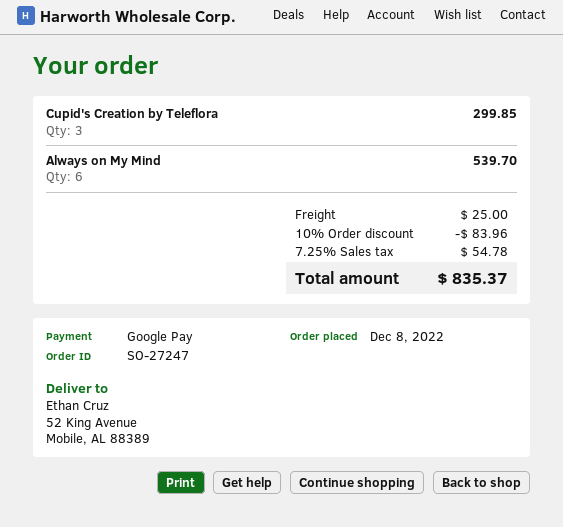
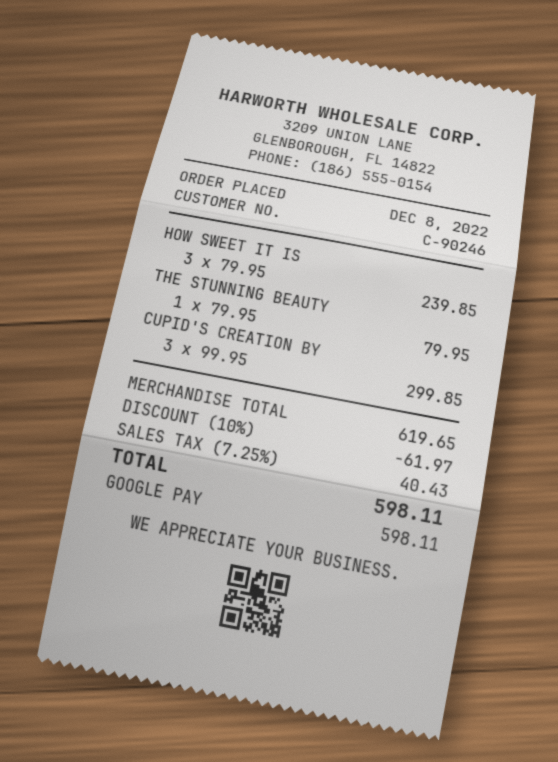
Always on My Mind: 6 for 539.70 -> none
HOW SWEET IT IS: none -> 3 for 239.85
THE STUNNING BEAUTY: none -> 1 for 79.95
discount: 10% = 83.96 -> 10% = 61.97
shipping: 25.00 -> none
tax: 7.25% = 54.78 -> 7.25% = 40.43
total: 835.37 -> 598.11

